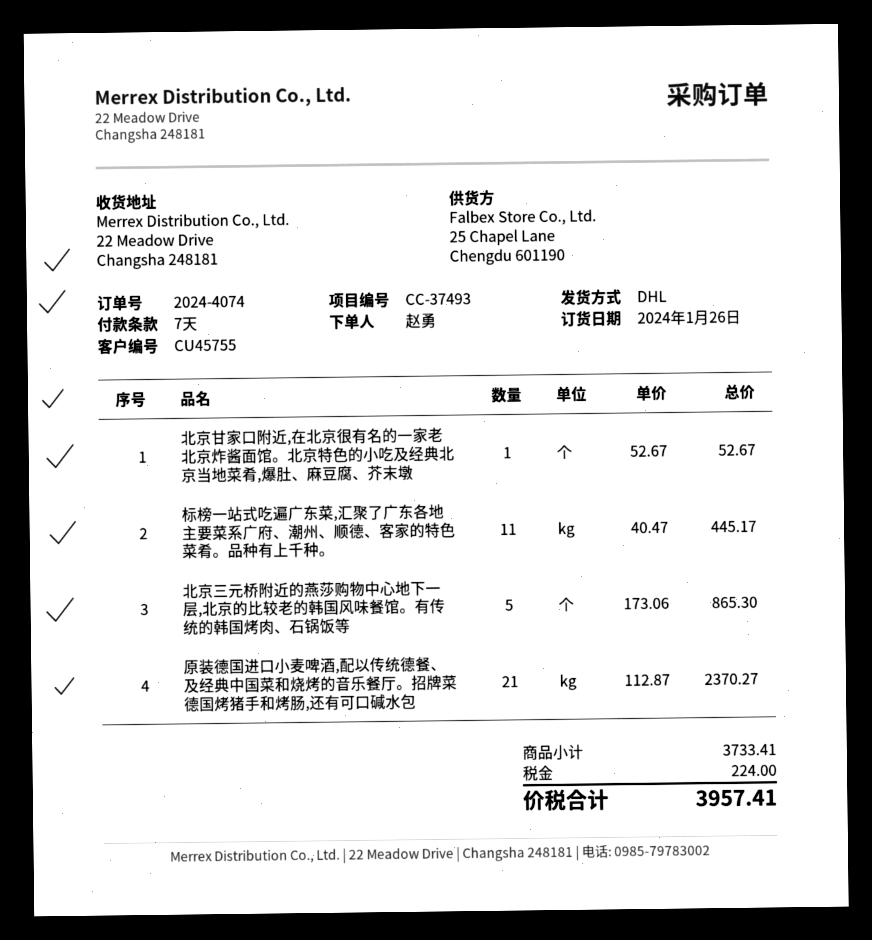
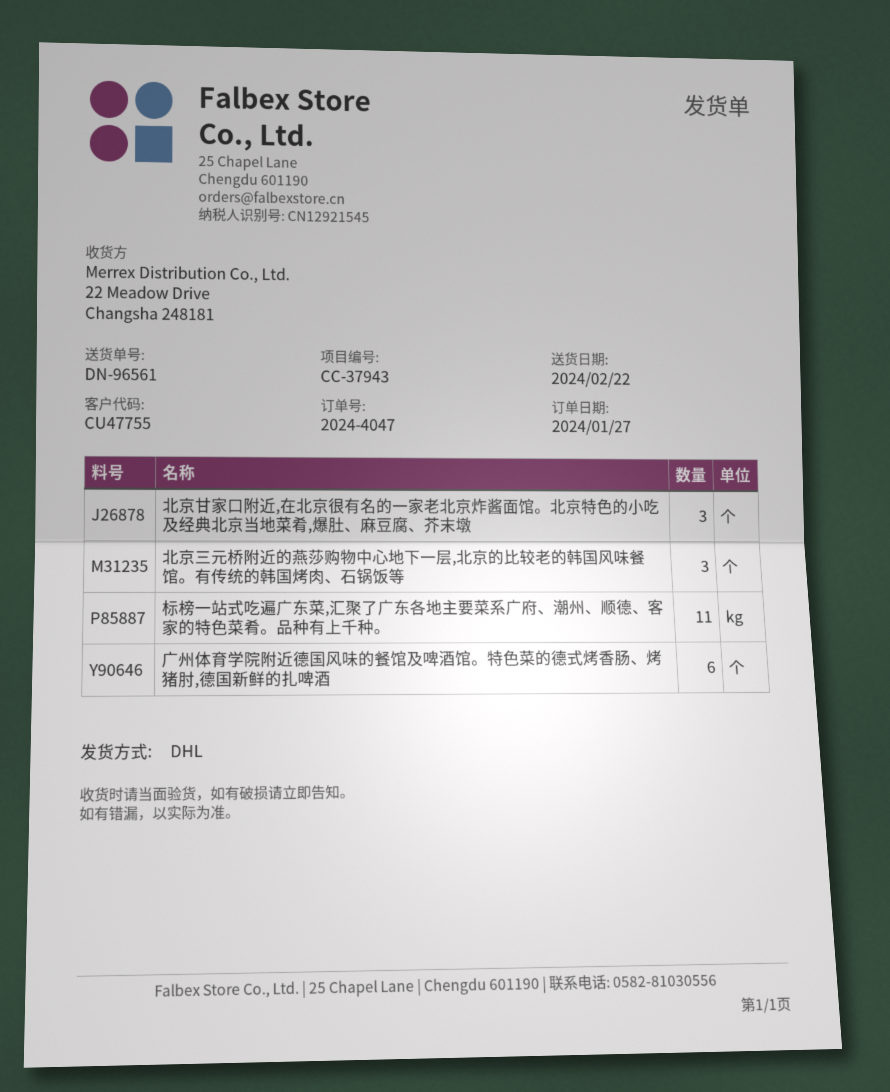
order number: 2024-4074 -> 2024-4047
order date: 2024-01-26 -> 2024-01-27
customer number: CU45755 -> CU47755
reference: CC-37493 -> CC-37943
北京甘家口附近,在北京很有名的一家老北京炸酱面馆。北京特色的小吃及经典北京当地菜肴,爆肚、麻豆腐、芥末墩: 1 -> 3
北京三元桥附近的燕莎购物中心地下一层,北京的比较老的韩国风味餐馆。有传统的韩国烤肉、石锅饭等: 5 -> 3
原装德国进口小麦啤酒,配以传统德餐、及经典中国菜和烧烤的音乐餐厅。招牌菜德国烤猪手和烤肠,还有可口碱水包: 21 -> none
广州体育学院附近德国风味的餐馆及啤酒馆。特色菜的德式烤香肠、烤猪肘,德国新鲜的扎啤酒: none -> 6

